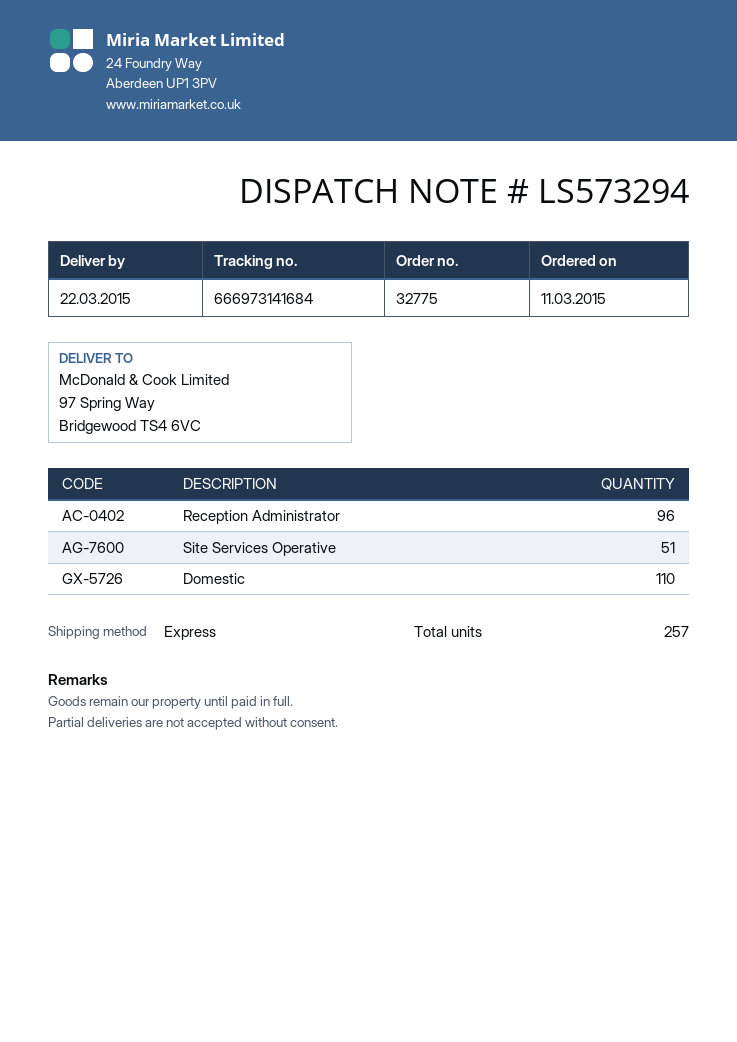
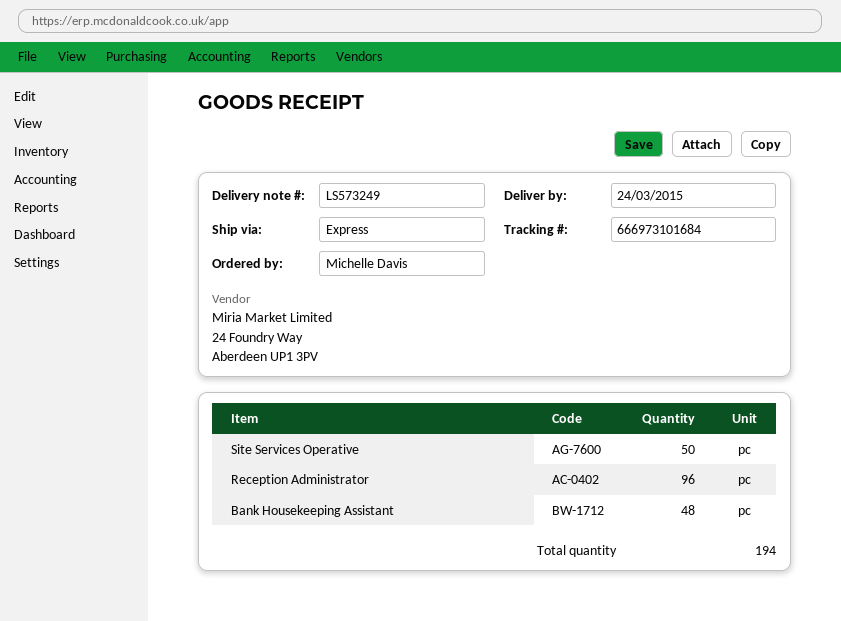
delivery note number: LS573294 -> LS573249
delivery date: 2015-03-22 -> 2015-03-24
tracking number: 666973141684 -> 666973101684
Site Services Operative: 51 -> 50
Domestic: 110 -> none
Bank Housekeeping Assistant: none -> 48
total quantity: 257 -> 194

